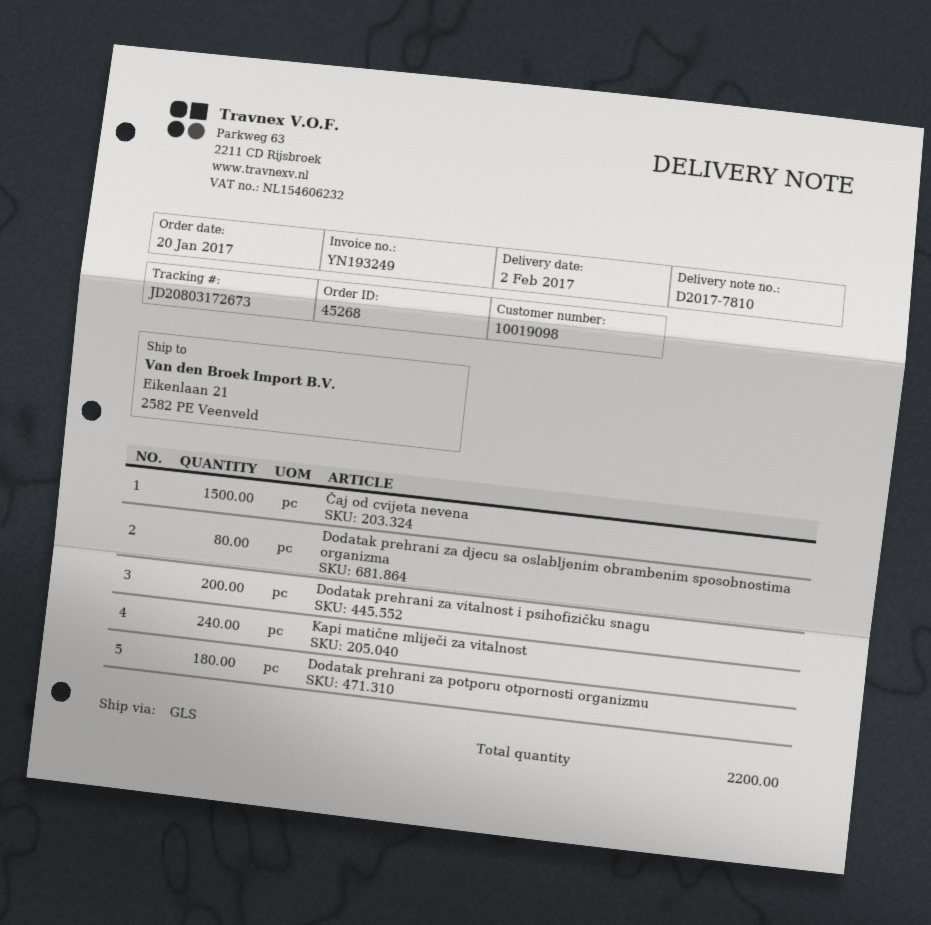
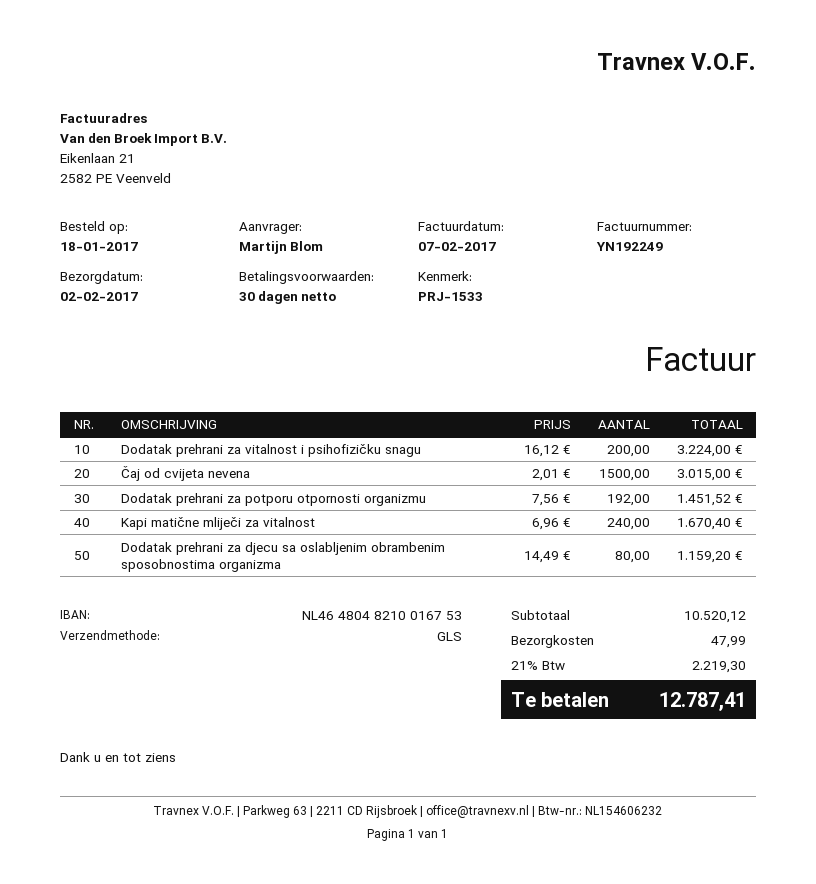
order date: 2017-01-20 -> 2017-01-18
invoice number: YN193249 -> YN192249
Dodatak prehrani za potporu otpornosti organizmu: 180 -> 192

